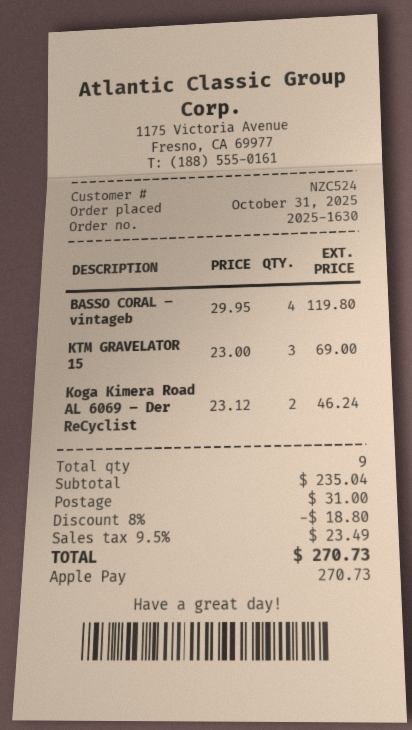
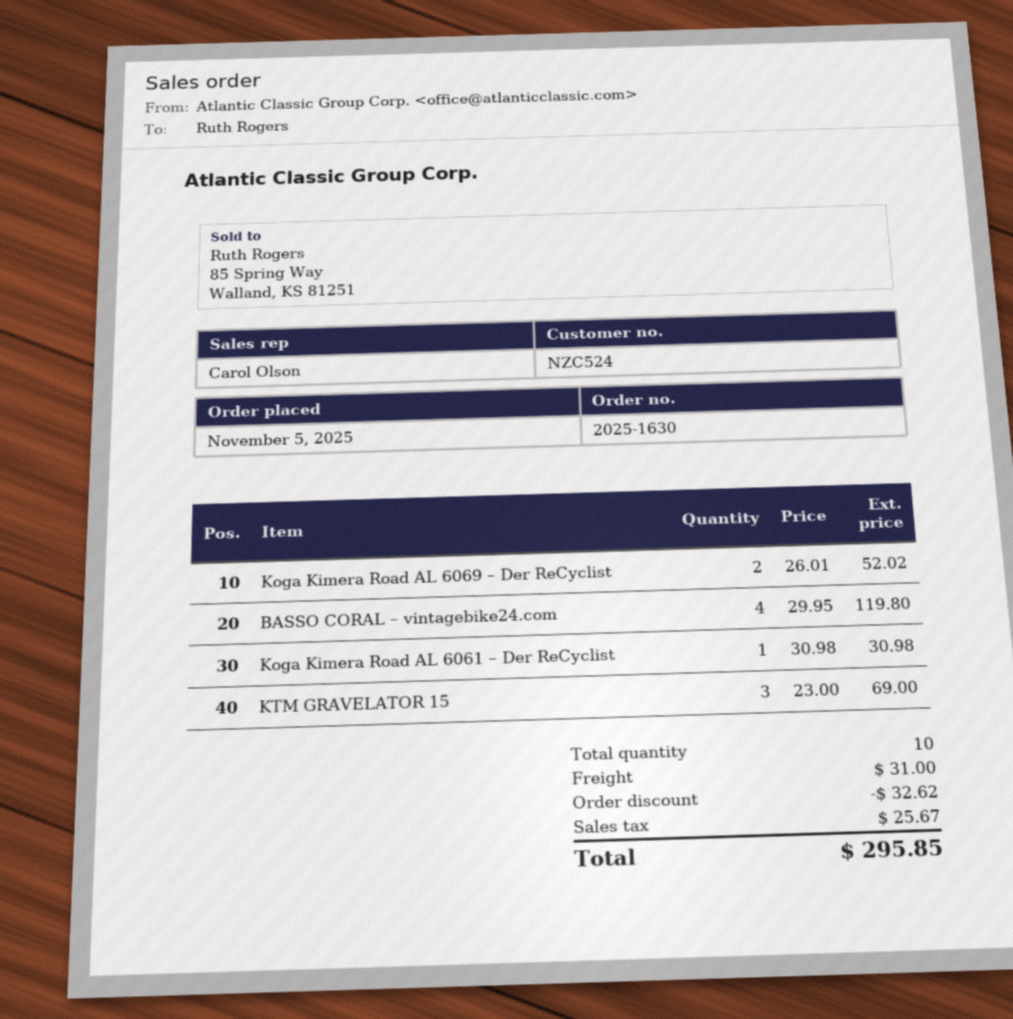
order date: 2025-10-31 -> 2025-11-05
Koga Kimera Road AL 6069 – Der ReCyclist: 2 x 23.12 = 46.24 -> 2 x 26.01 = 52.02
Koga Kimera Road AL 6061 – Der ReCyclist: none -> 1 x 30.98 = 30.98
total quantity: 9 -> 10
discount: 18.80 -> 32.62
tax: 23.49 -> 25.67
total: 270.73 -> 295.85

